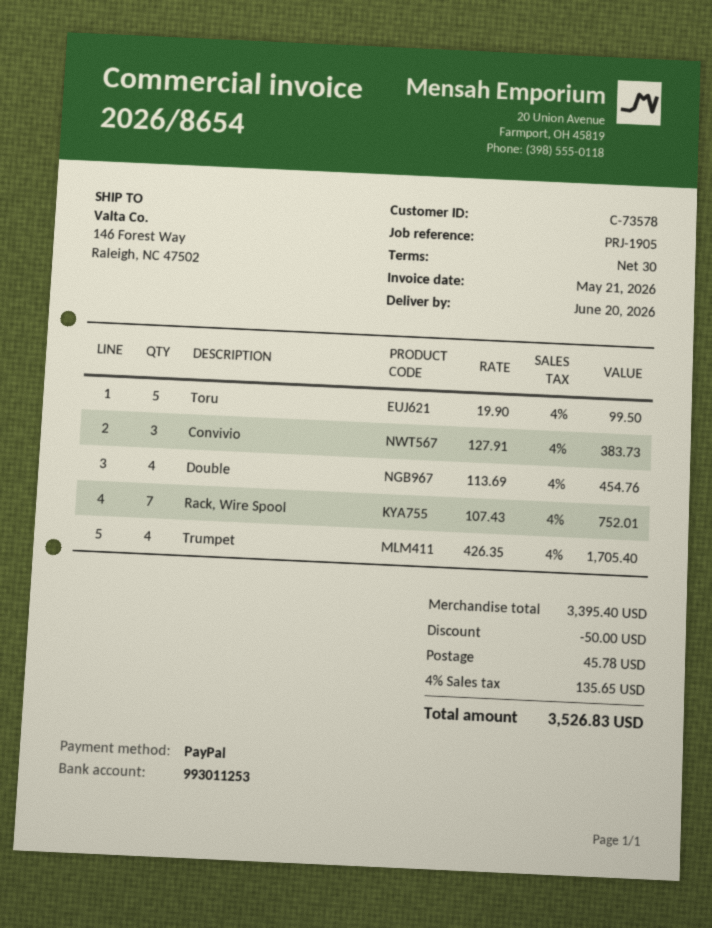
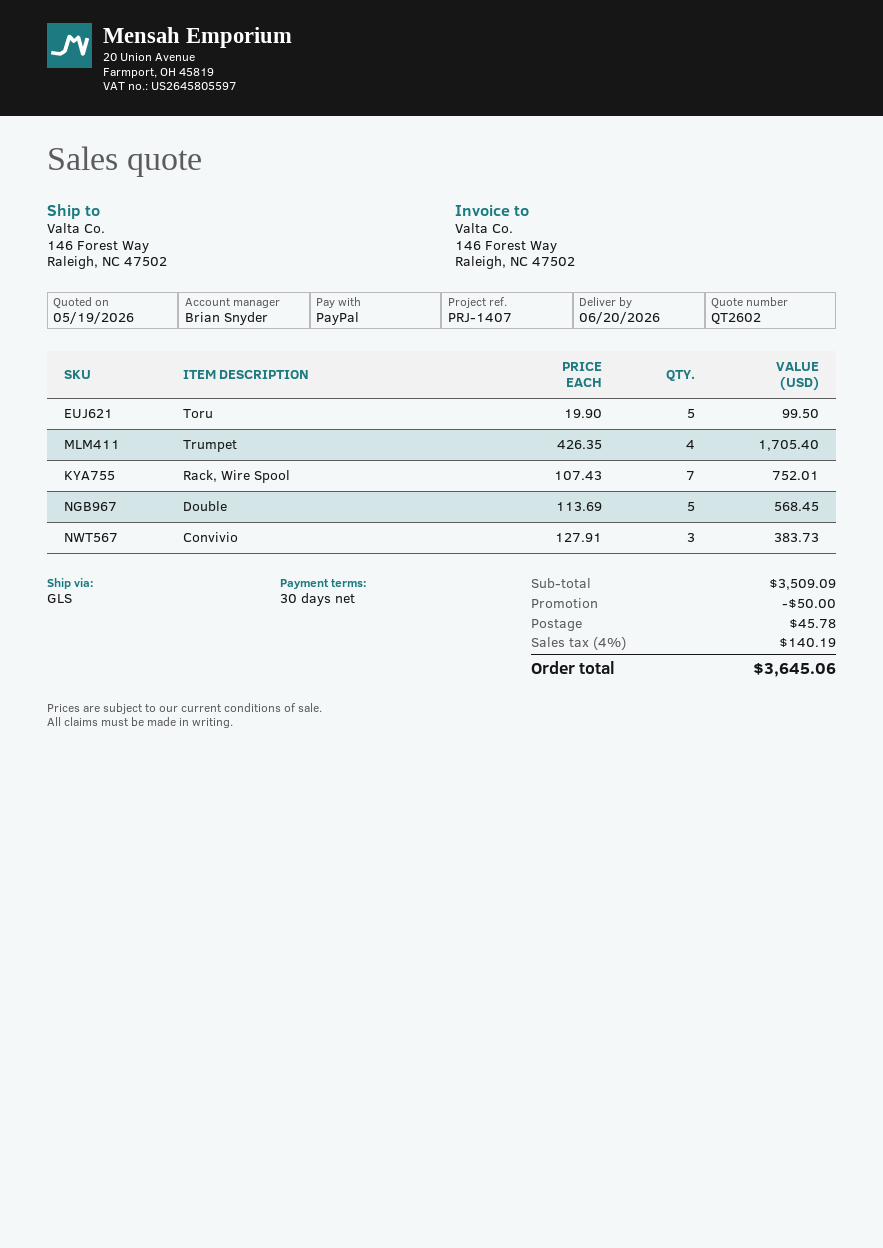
reference: PRJ-1905 -> PRJ-1407
Double: 4 x 113.69 = 454.76 -> 5 x 113.69 = 568.45
subtotal: 3395.40 -> 3509.09
tax: 4% = 135.65 -> 4% = 140.19
total: 3526.83 -> 3645.06

